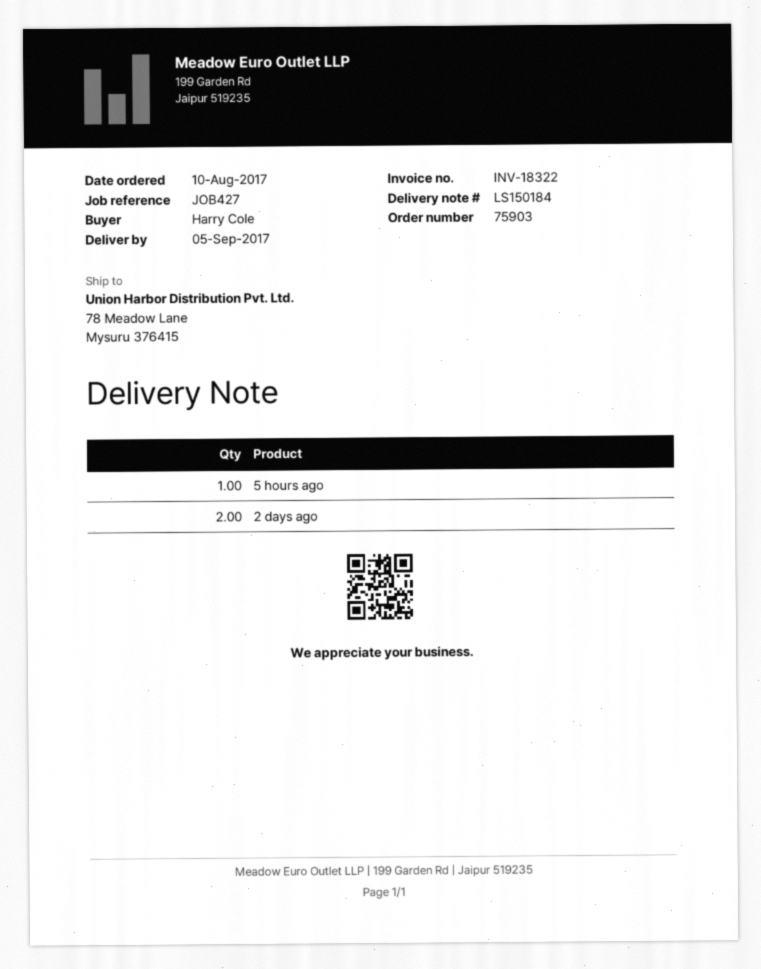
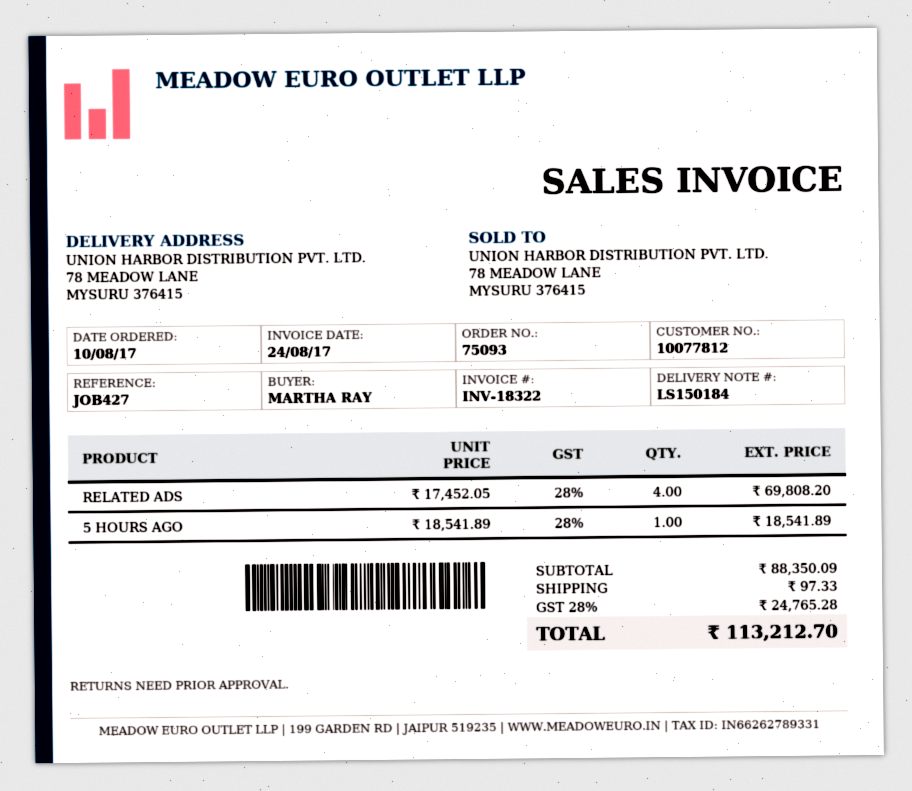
order number: 75903 -> 75093
ordered by: Harry Cole -> MARTHA RAY
2 days ago: 2 -> none
RELATED ADS: none -> 4

